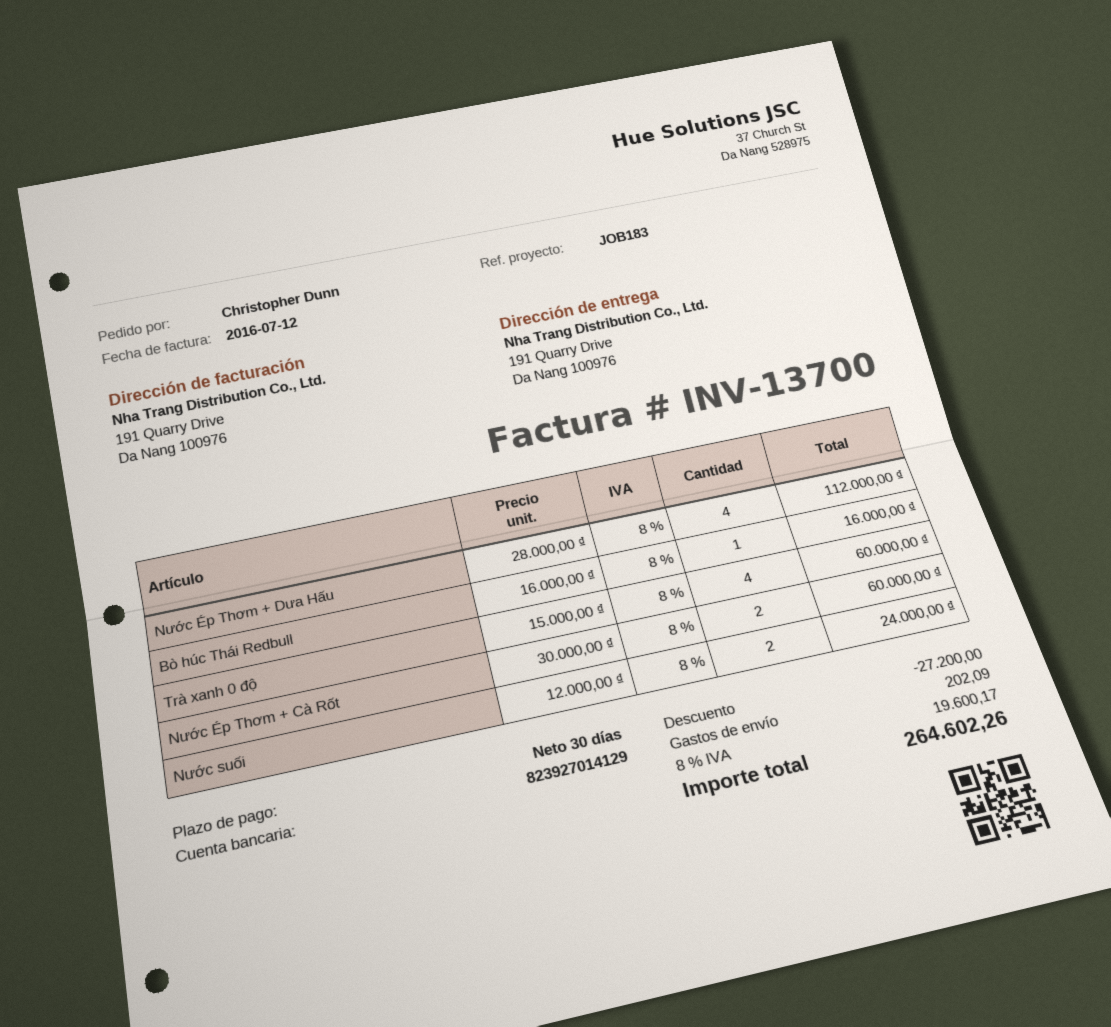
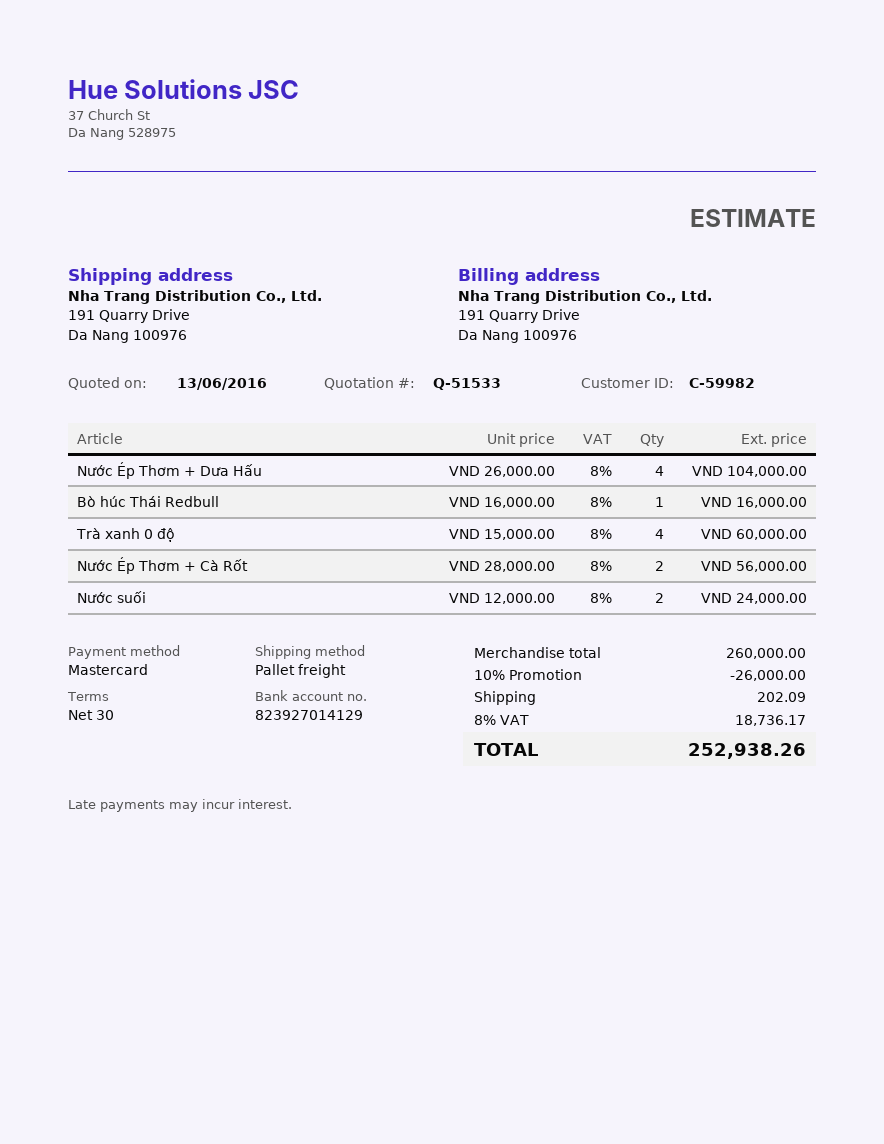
Nước Ép Thơm + Dưa Hấu: 4 x 28000.00 = 112000.00 -> 4 x 26000.00 = 104000.00
Nước Ép Thơm + Cà Rốt: 2 x 30000.00 = 60000.00 -> 2 x 28000.00 = 56000.00
discount: 27200.00 -> 26000.00
tax: 8% = 19600.17 -> 8% = 18736.17
total: 264602.26 -> 252938.26

